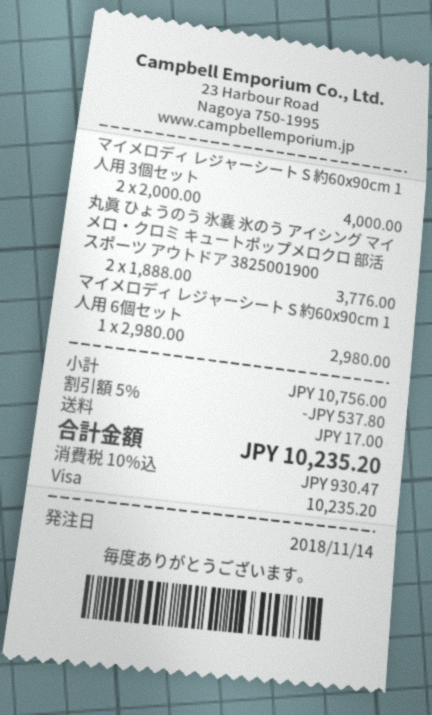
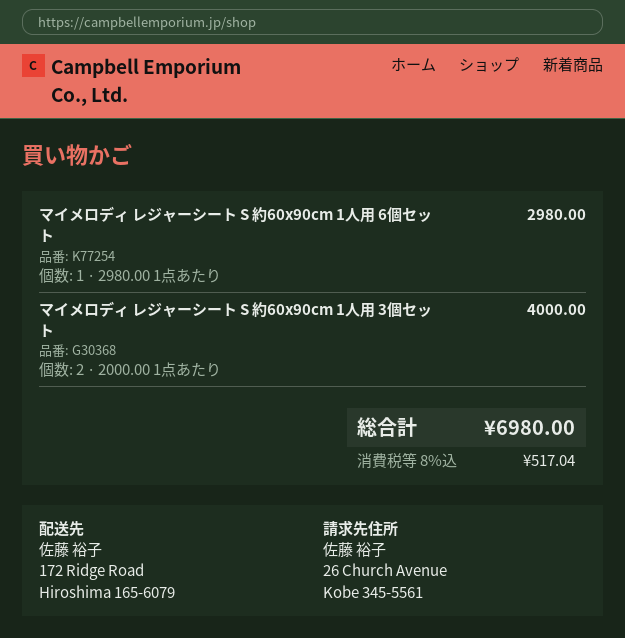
丸眞 ひょうのう 氷嚢 氷のう アイシング マイメロ・クロミ キュートポップメロクロ 部活 スポーツ アウトドア 3825001900: 2 x 1888.00 = 3776.00 -> none
discount: 5% = 537.80 -> none
shipping: 17.00 -> none
tax: 10% = 930.47 -> 8% = 517.04
total: 10235.20 -> 6980.00

